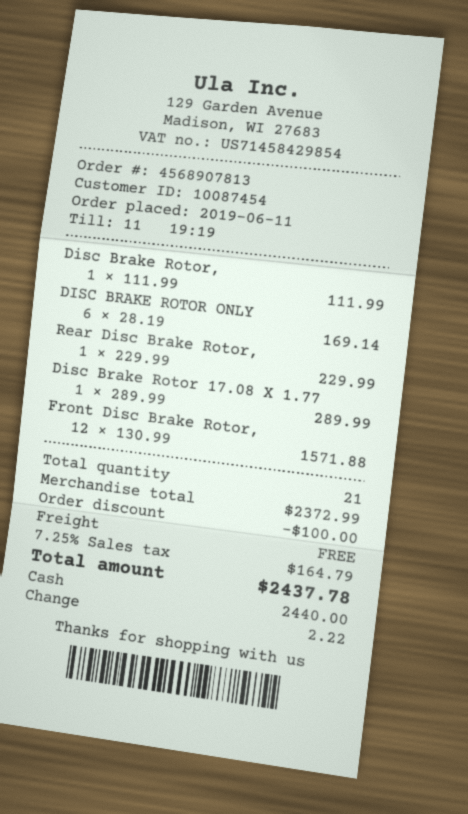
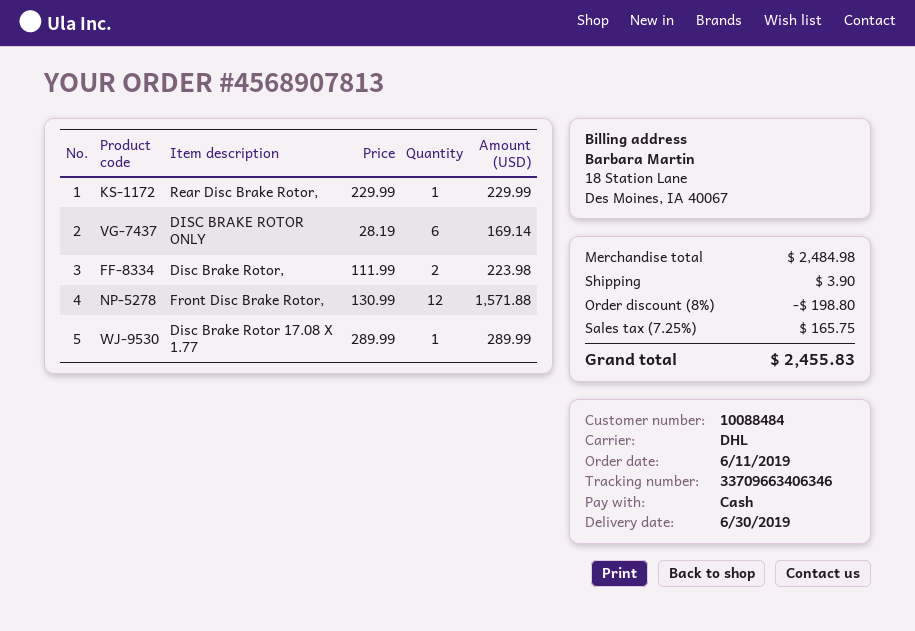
customer number: 10087454 -> 10088484
Disc Brake Rotor,: 1 x 111.99 = 111.99 -> 2 x 111.99 = 223.98
subtotal: 2372.99 -> 2484.98
discount: 100.00 -> 198.80
shipping: 0.00 -> 3.90
tax: 7.25% = 164.79 -> 7.25% = 165.75
total: 2437.78 -> 2455.83

